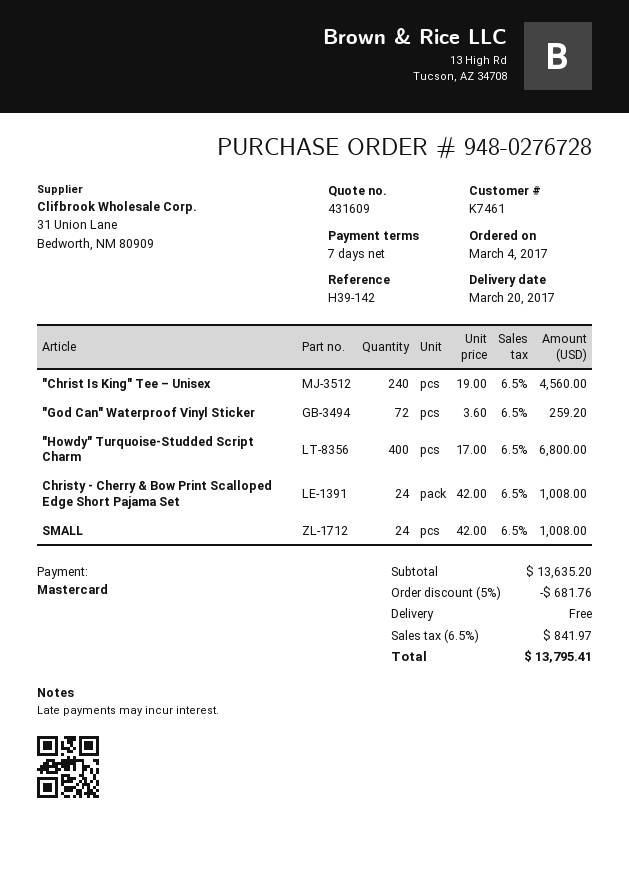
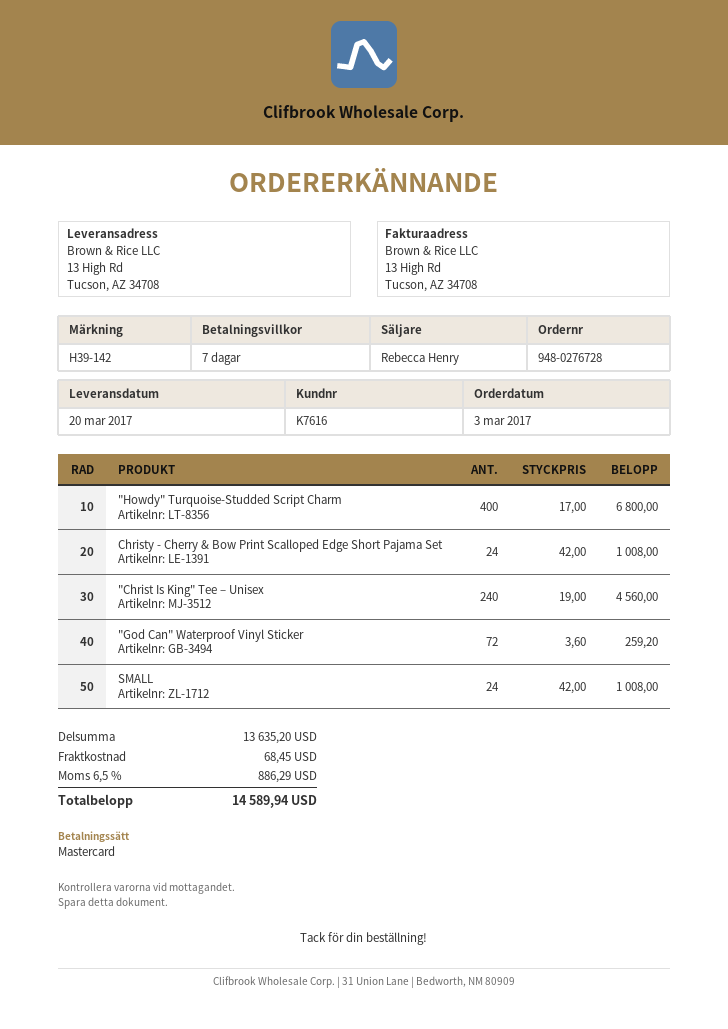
order date: 2017-03-04 -> 2017-03-03
customer number: K7461 -> K7616
discount: 5% = 681.76 -> none
shipping: 0.00 -> 68.45
tax: 6.5% = 841.97 -> 6.5% = 886.29
total: 13795.41 -> 14589.94

